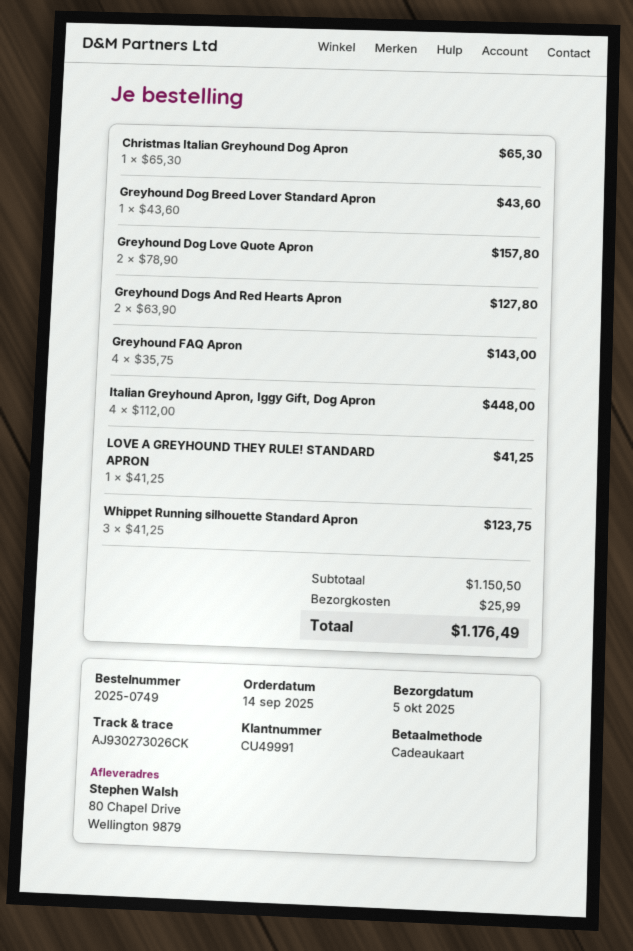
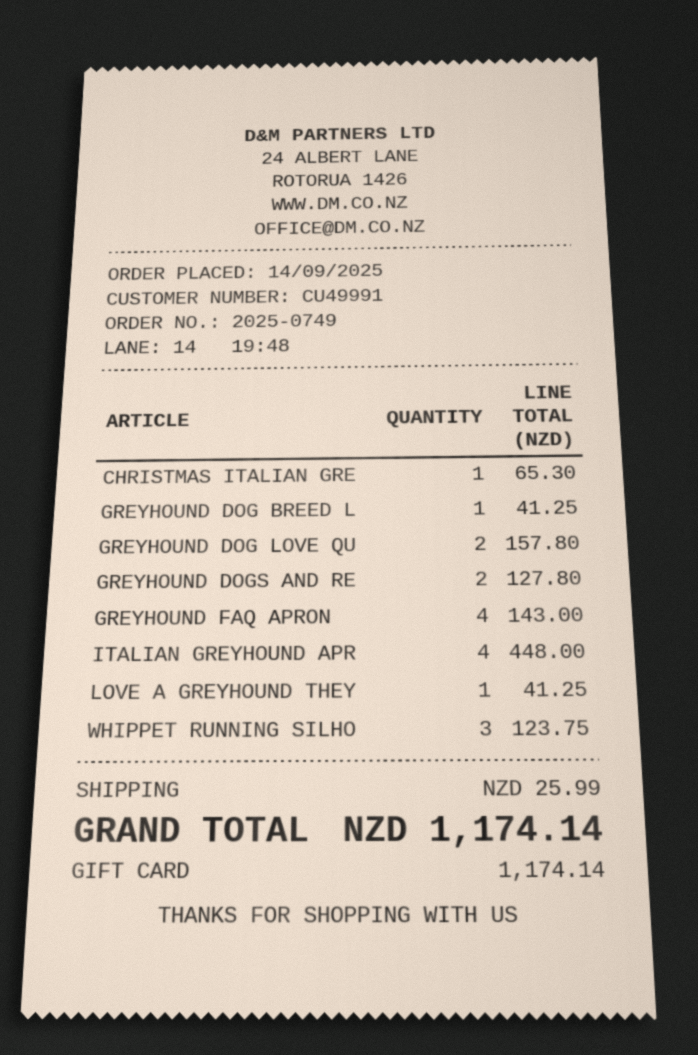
Greyhound Dog Breed Lover Standard Apron: 1 for 43.60 -> 1 for 41.25
total: 1176.49 -> 1174.14

